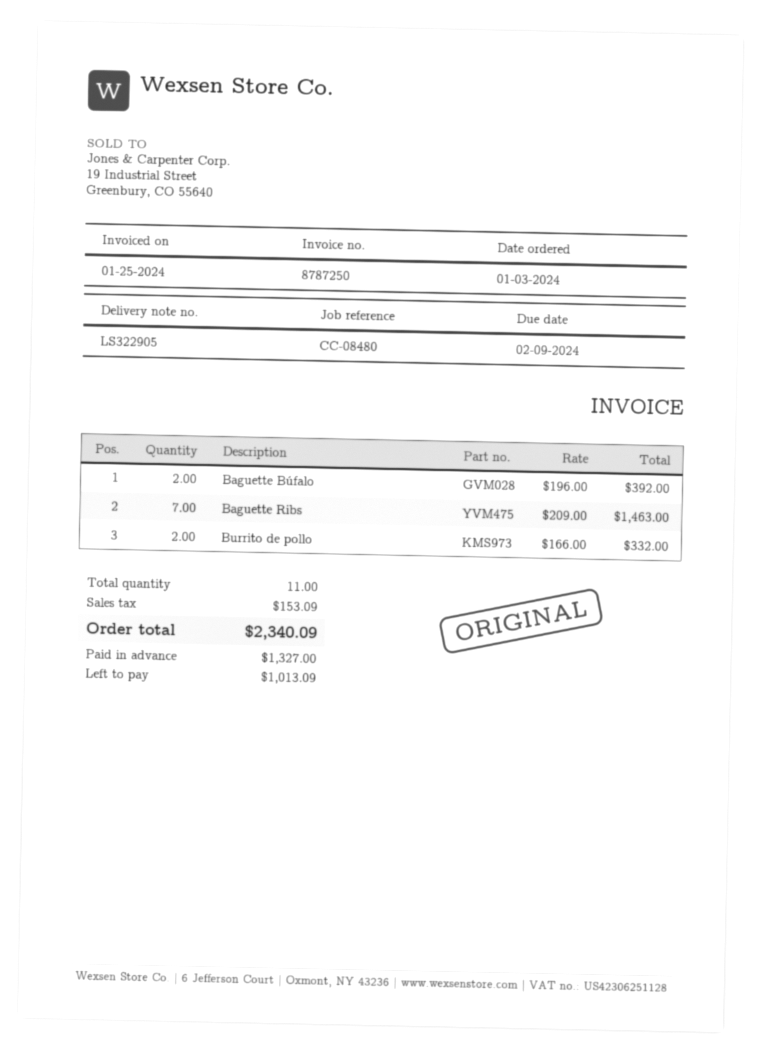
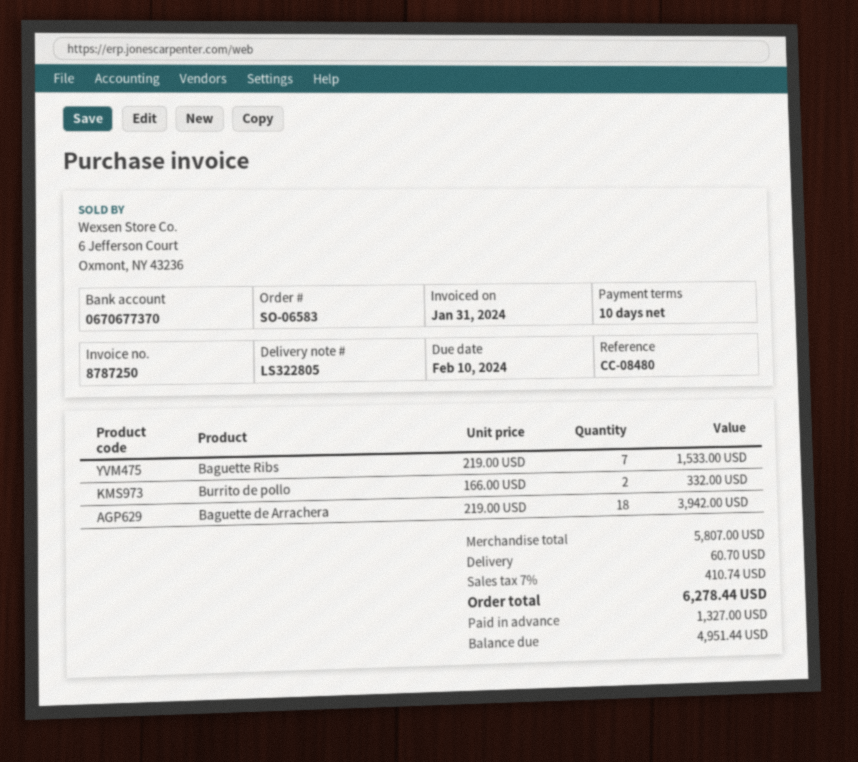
delivery note number: LS322905 -> LS322805
invoice date: 2024-01-25 -> 2024-01-31
due date: 2024-02-09 -> 2024-02-10
Baguette Búfalo: 2 x 196.00 = 392.00 -> none
Baguette Ribs: 7 x 209.00 = 1463.00 -> 7 x 219.00 = 1533.00
Baguette de Arrachera: none -> 18 x 219.00 = 3942.00
shipping: none -> 60.70
tax: 153.09 -> 410.74
total: 2340.09 -> 6278.44
balance: 1013.09 -> 4951.44

